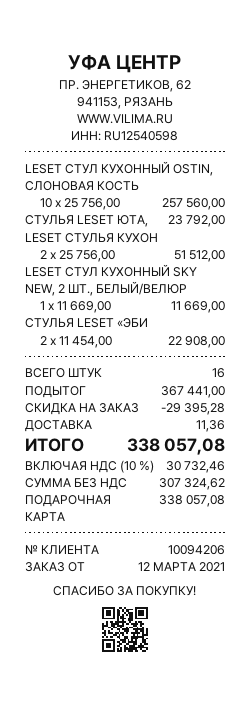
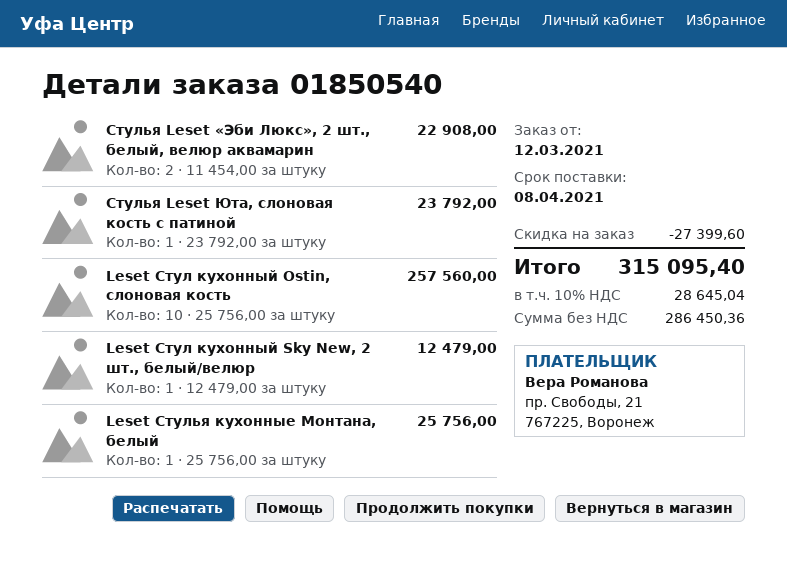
LESET СТУЛЬЯ КУХОН: 2 x 25756.00 = 51512.00 -> 1 x 25756.00 = 25756.00
LESET СТУЛ КУХОННЫЙ SKY NEW, 2 ШТ., БЕЛЫЙ/ВЕЛЮР: 1 x 11669.00 = 11669.00 -> 1 x 12479.00 = 12479.00
discount: 29395.28 -> 27399.60
shipping: 11.36 -> none
net: 307324.62 -> 286450.36
tax: 10% = 30732.46 -> 10% = 28645.04
total: 338057.08 -> 315095.40

